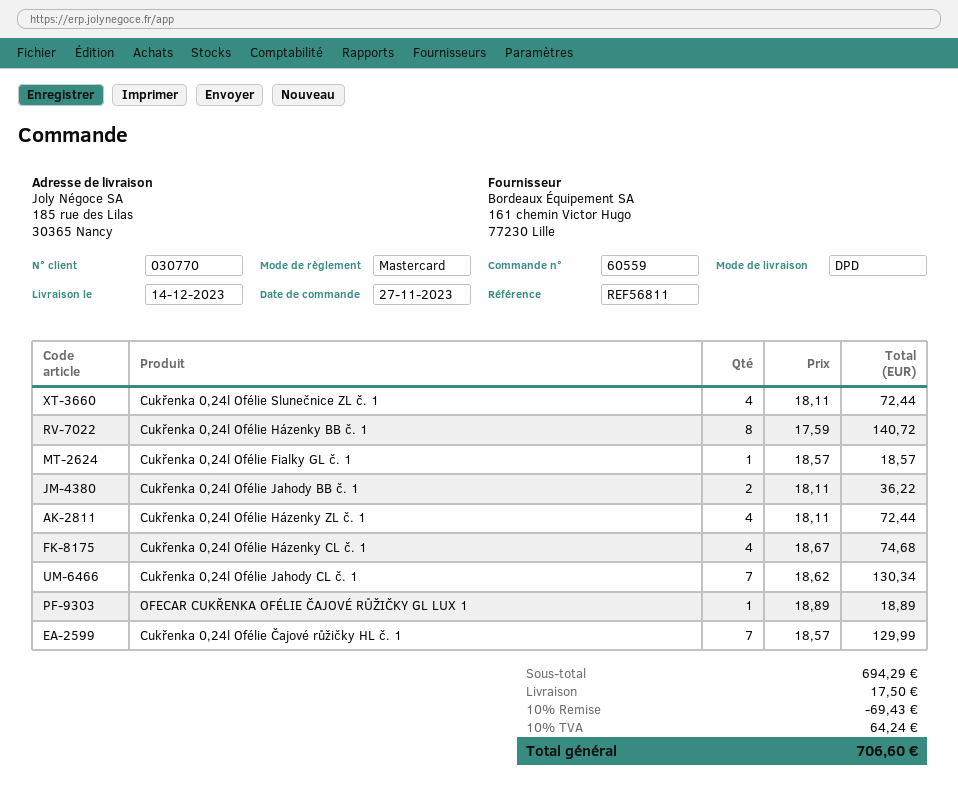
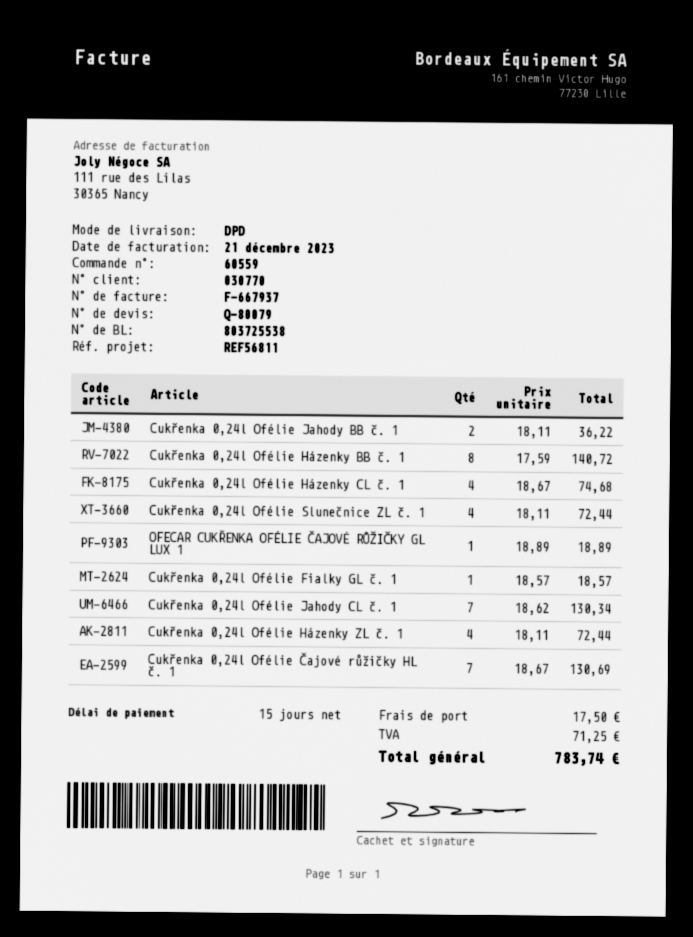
Cukřenka 0,24l Ofélie Čajové růžičky HL č. 1: 7 x 18.57 = 129.99 -> 7 x 18.67 = 130.69
discount: 10% = 69.43 -> none
tax: 64.24 -> 71.25
total: 706.60 -> 783.74

